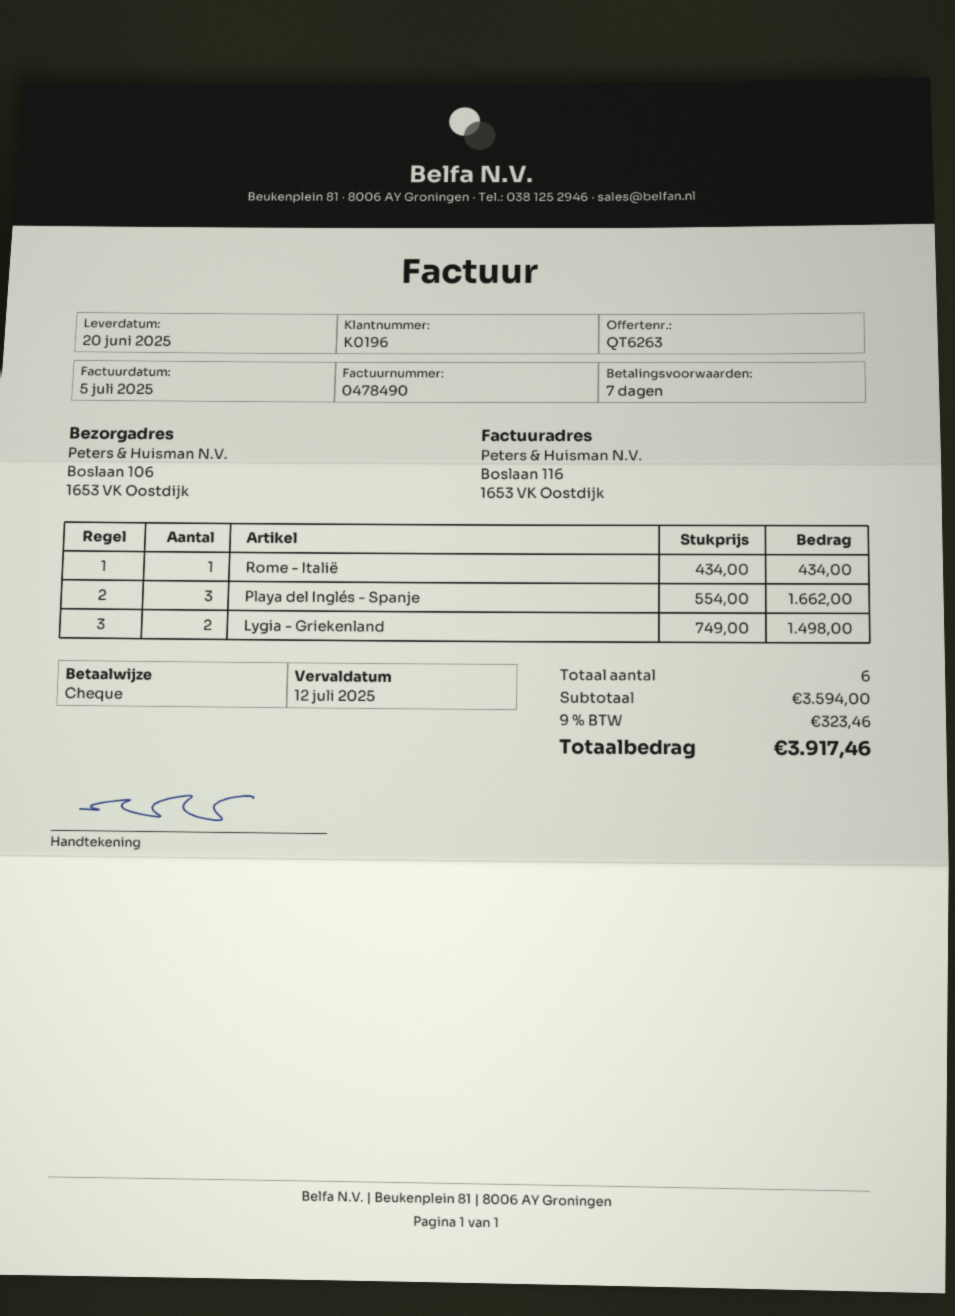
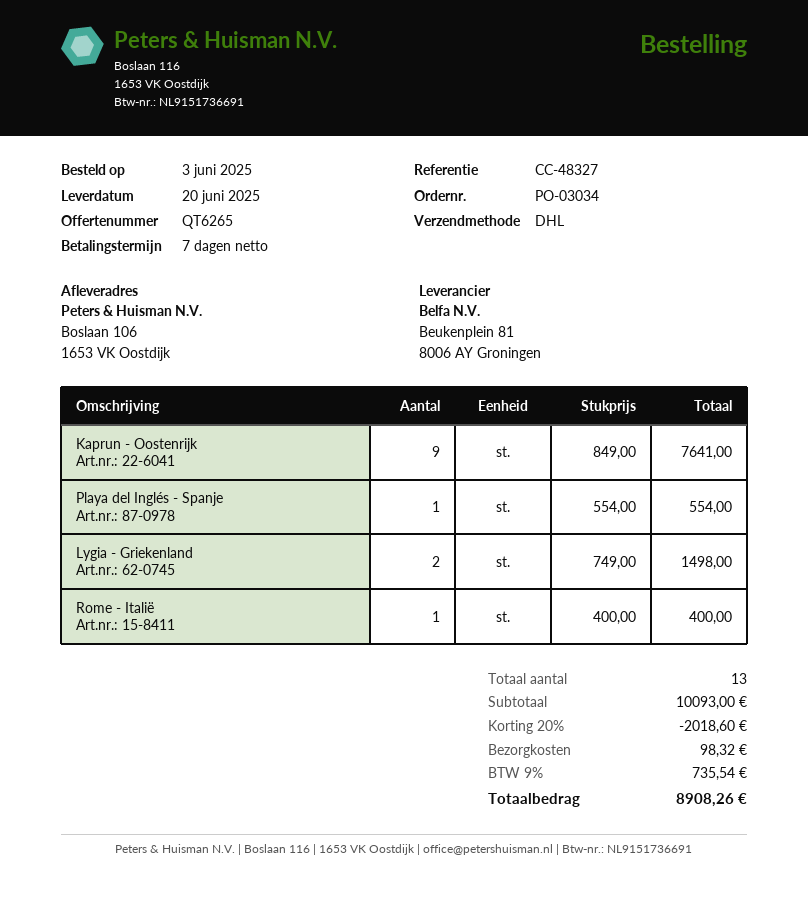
quote number: QT6263 -> QT6265
Rome - Italië: 1 x 434.00 = 434.00 -> 1 x 400.00 = 400.00
Playa del Inglés - Spanje: 3 x 554.00 = 1662.00 -> 1 x 554.00 = 554.00
Kaprun - Oostenrijk: none -> 9 x 849.00 = 7641.00
total quantity: 6 -> 13
subtotal: 3594.00 -> 10093.00
discount: none -> 20% = 2018.60
shipping: none -> 98.32
tax: 9% = 323.46 -> 9% = 735.54
total: 3917.46 -> 8908.26

